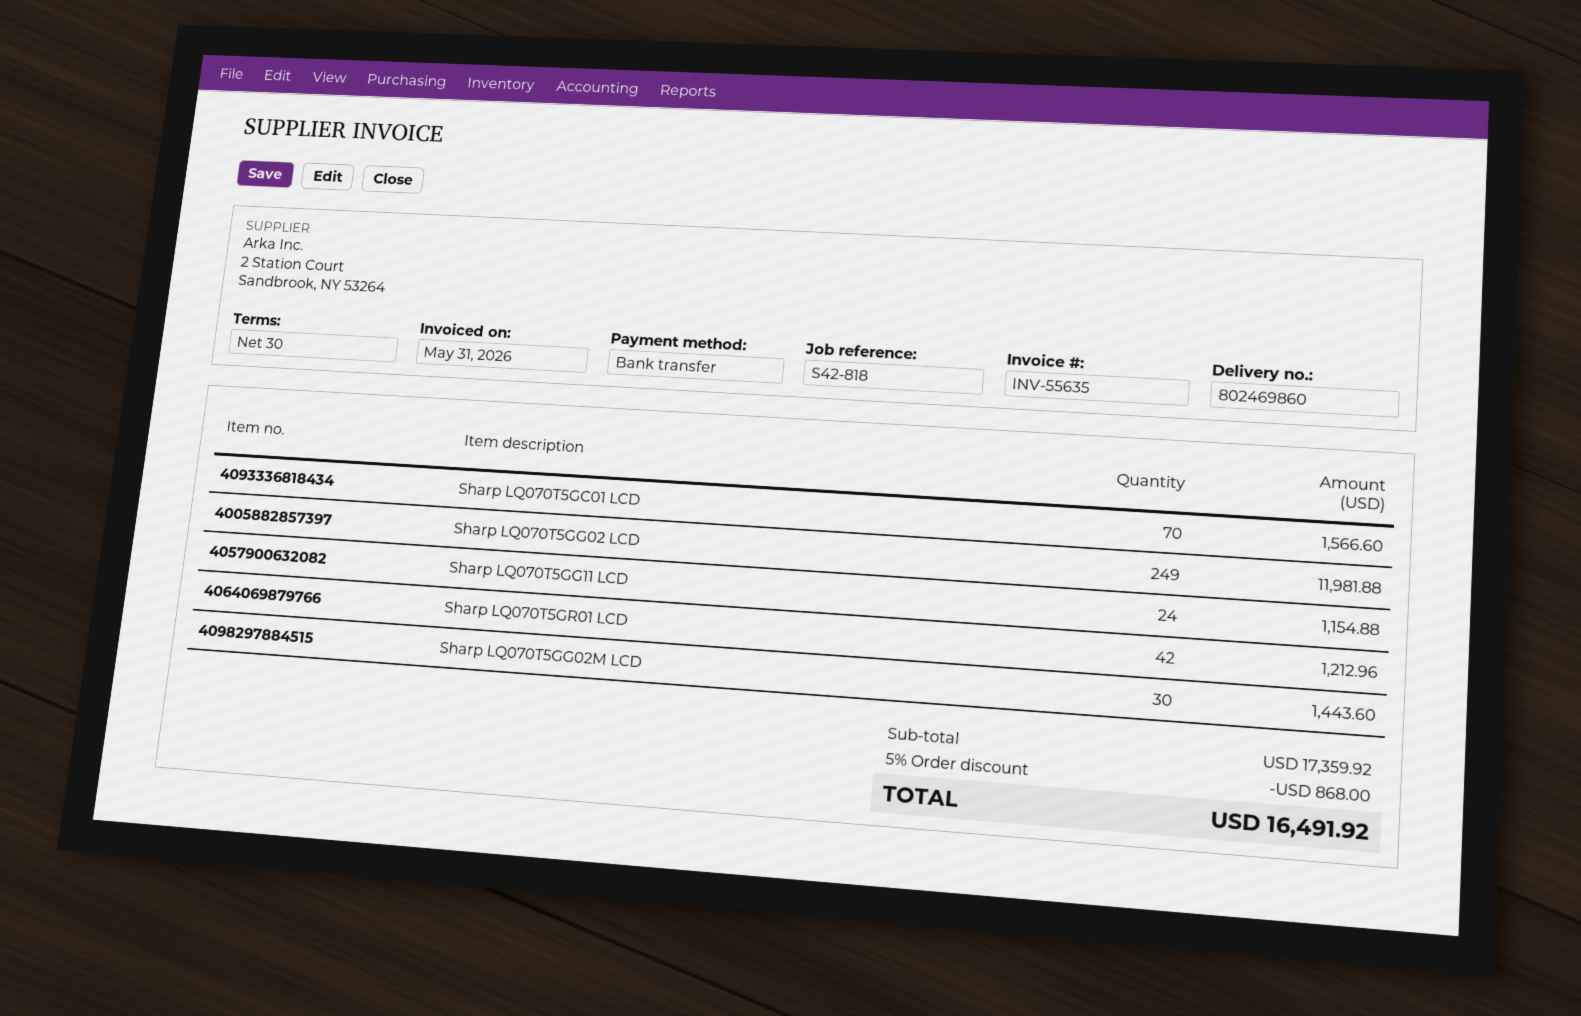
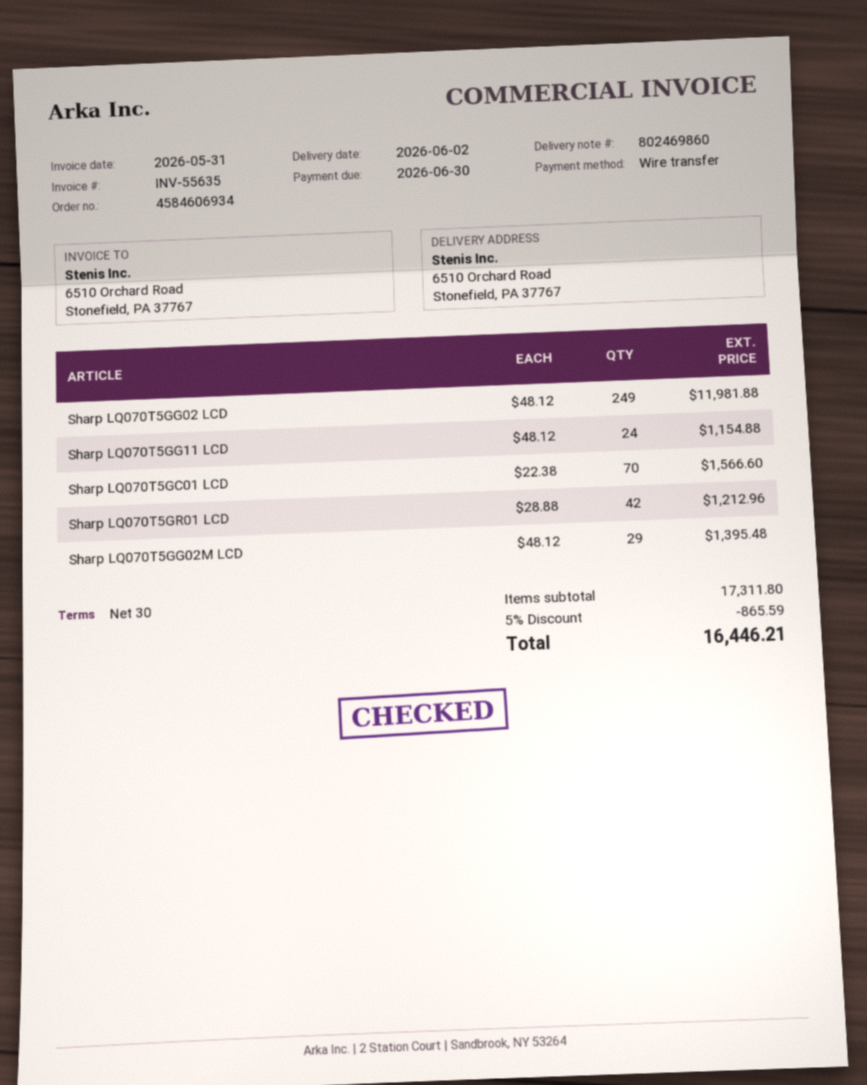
Sharp LQ070T5GG02M LCD: 30 for 1443.60 -> 29 for 1395.48
subtotal: 17359.92 -> 17311.80
discount: 5% = 868.00 -> 5% = 865.59
total: 16491.92 -> 16446.21

